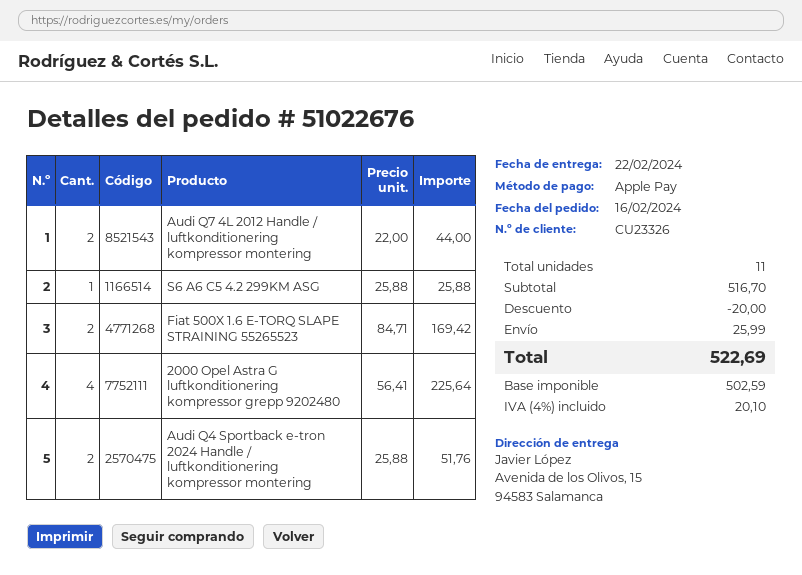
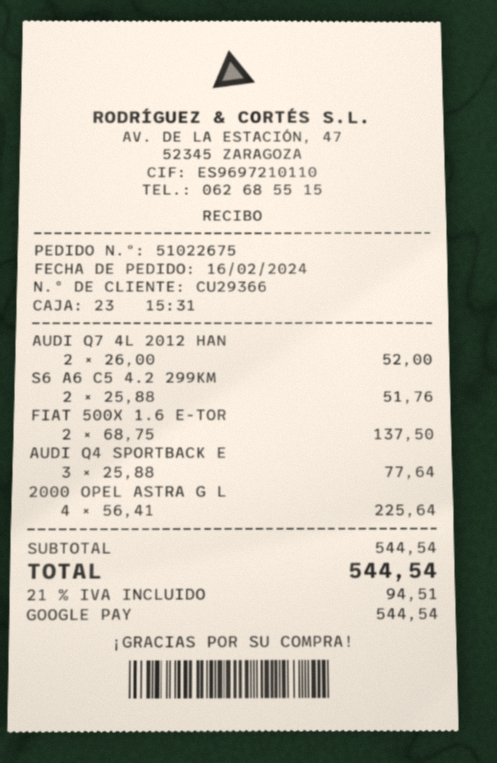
order number: 51022676 -> 51022675
customer number: CU23326 -> CU29366
payment method: Apple Pay -> Google Pay
Audi Q7 4L 2012 Handle / luftkonditionering kompressor montering: 2 x 22.00 = 44.00 -> 2 x 26.00 = 52.00
S6 A6 C5 4.2 299KM ASG: 1 x 25.88 = 25.88 -> 2 x 25.88 = 51.76
Fiat 500X 1.6 E-TORQ SLAPE STRAINING 55265523: 2 x 84.71 = 169.42 -> 2 x 68.75 = 137.50
Audi Q4 Sportback e-tron 2024 Handle / luftkonditionering kompressor montering: 2 x 25.88 = 51.76 -> 3 x 25.88 = 77.64
subtotal: 516.70 -> 544.54
discount: 20.00 -> none
shipping: 25.99 -> none
tax: 4% = 20.10 -> 21% = 94.51
total: 522.69 -> 544.54

